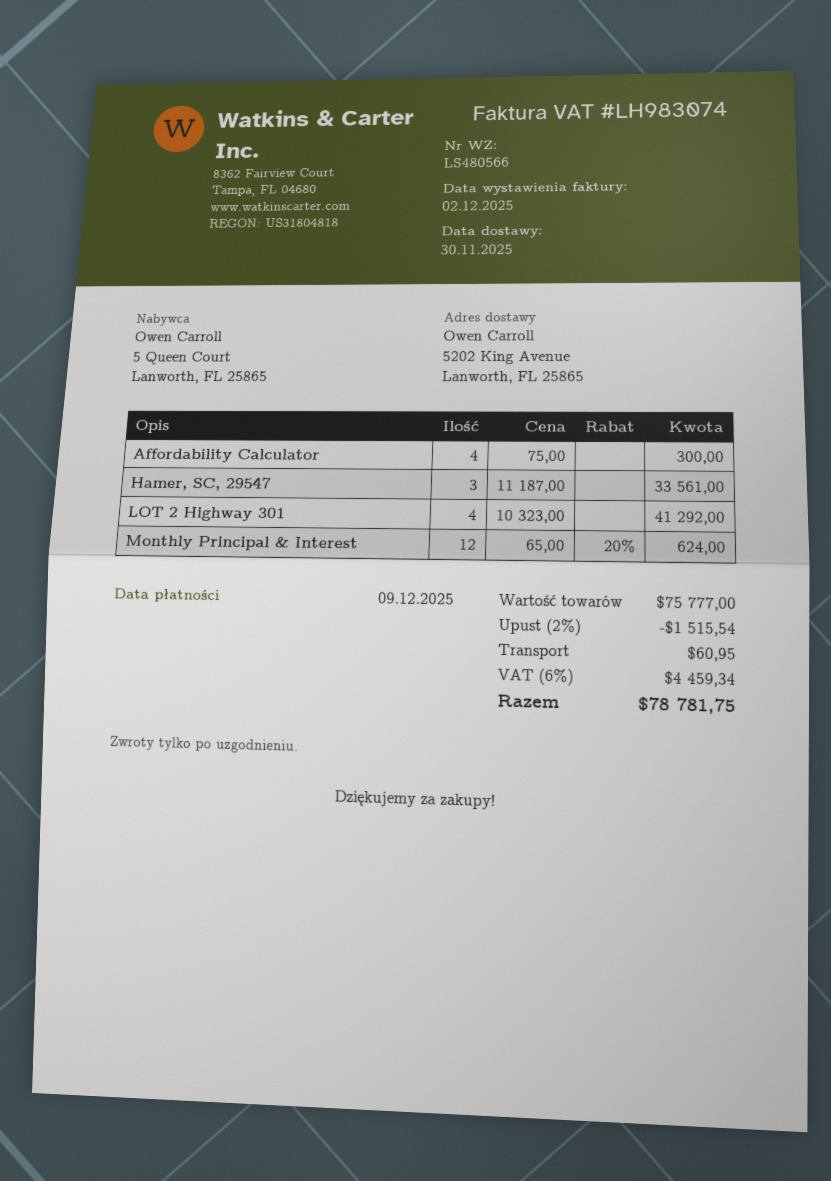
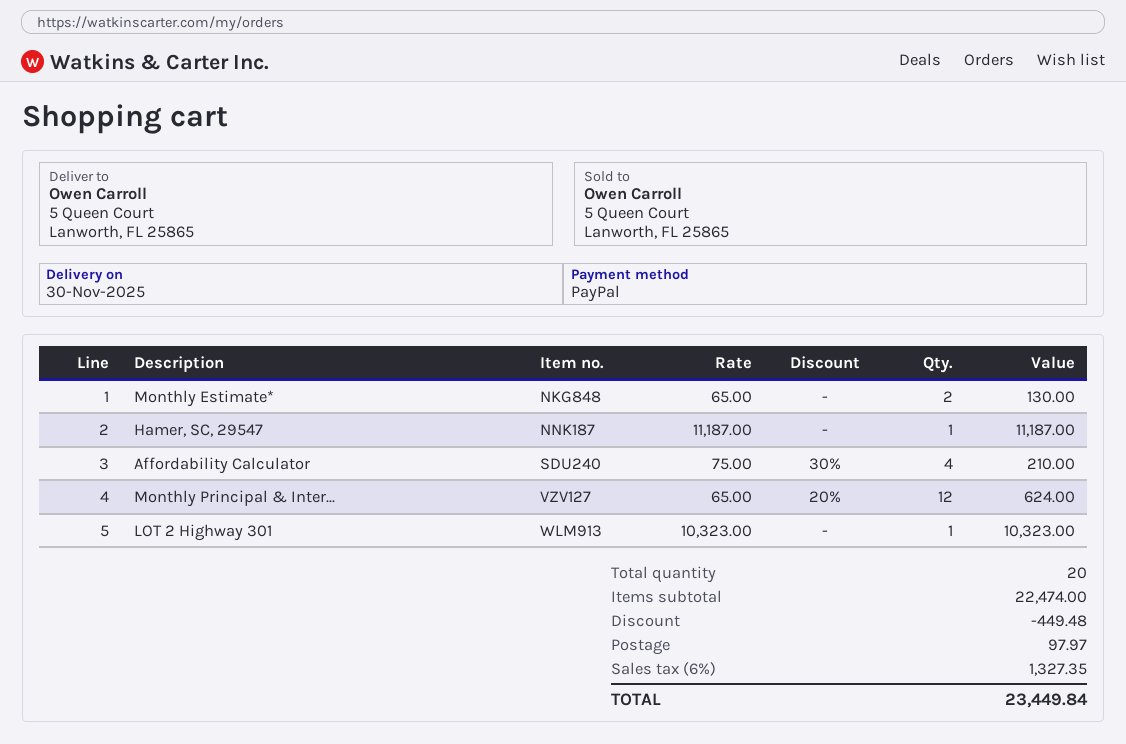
ship to: 5202 King Avenue, Lanworth, FL 25865 -> 5 Queen Court, Lanworth, FL 25865
Affordability Calculator: 4 x 75.00 = 300.00 -> 4 x 75.00 - 30% = 210.00
Hamer, SC, 29547: 3 x 11187.00 = 33561.00 -> 1 x 11187.00 = 11187.00
LOT 2 Highway 301: 4 x 10323.00 = 41292.00 -> 1 x 10323.00 = 10323.00
Monthly Estimate*: none -> 2 x 65.00 = 130.00
subtotal: 75777.00 -> 22474.00
discount: 1515.54 -> 449.48
shipping: 60.95 -> 97.97
tax: 6% = 4459.34 -> 6% = 1327.35
total: 78781.75 -> 23449.84

